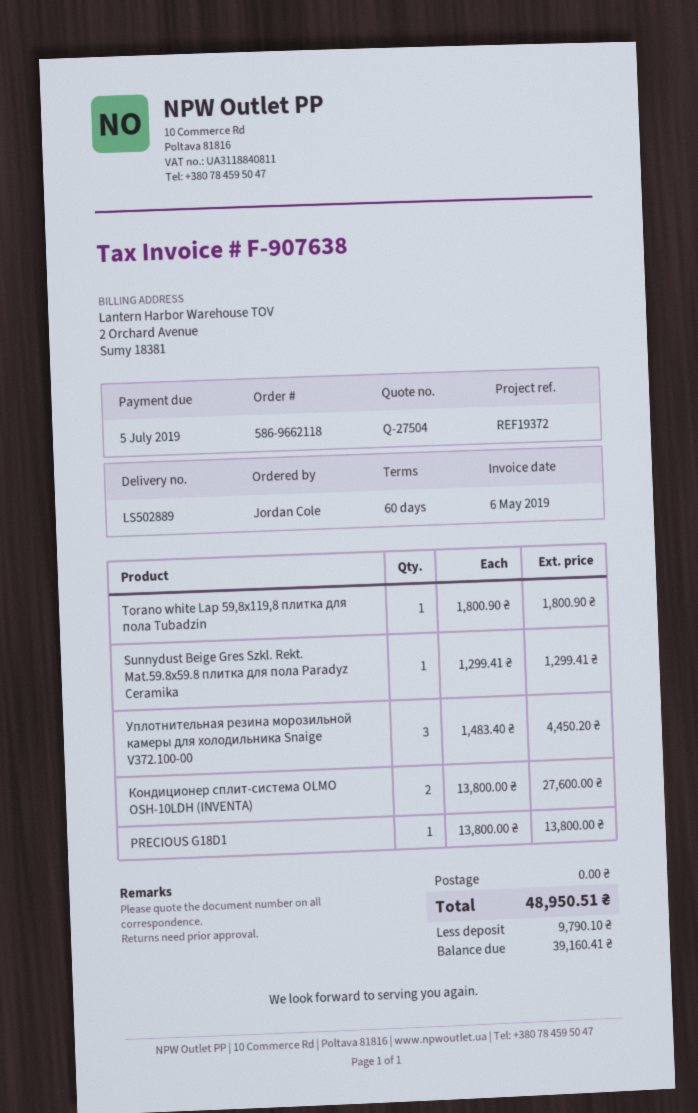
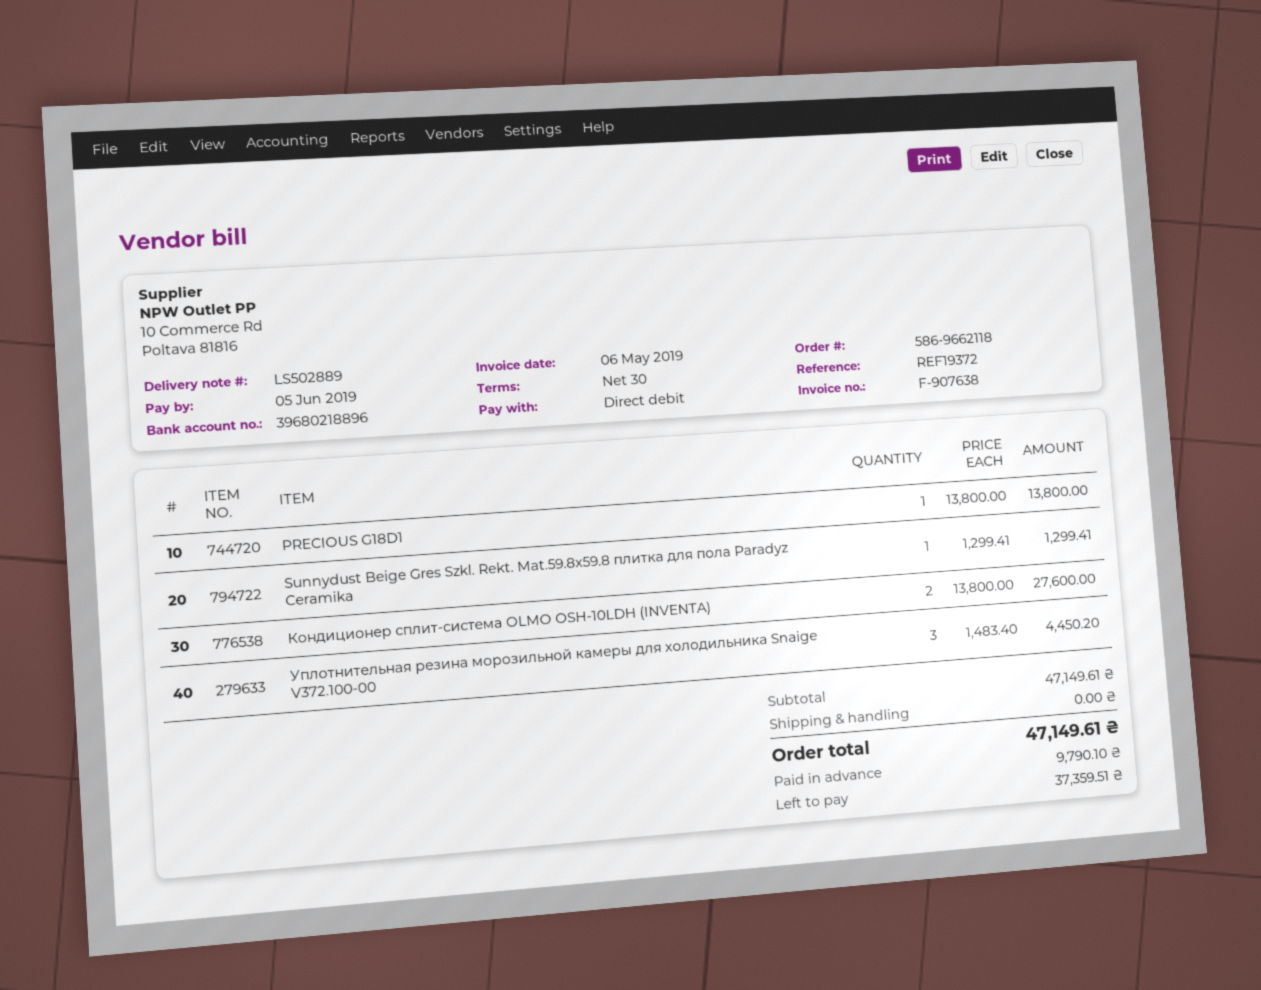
payment terms: 60 days -> 30 days
due date: 2019-07-05 -> 2019-06-05
Torano white Lap 59,8x119,8 плитка для пола Tubadzin: 1 x 1800.90 = 1800.90 -> none
total: 48950.51 -> 47149.61
balance: 39160.41 -> 37359.51

